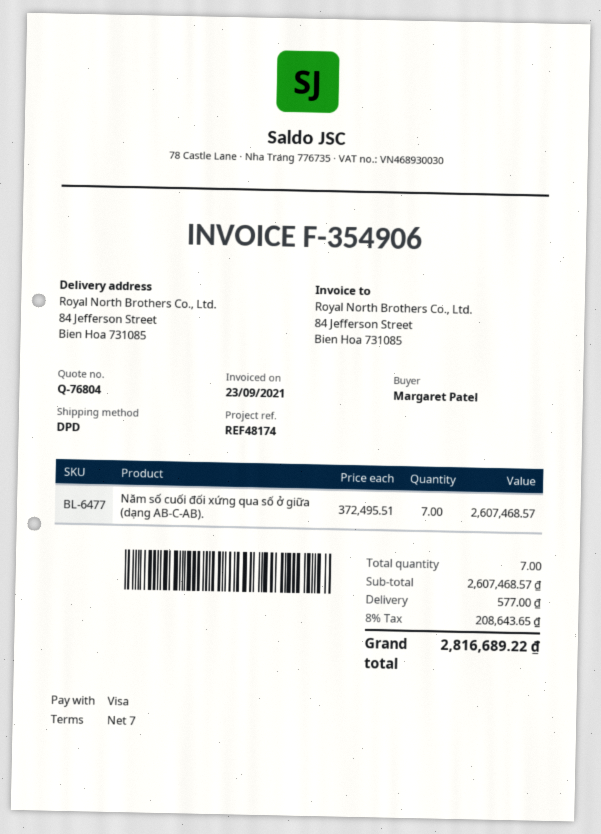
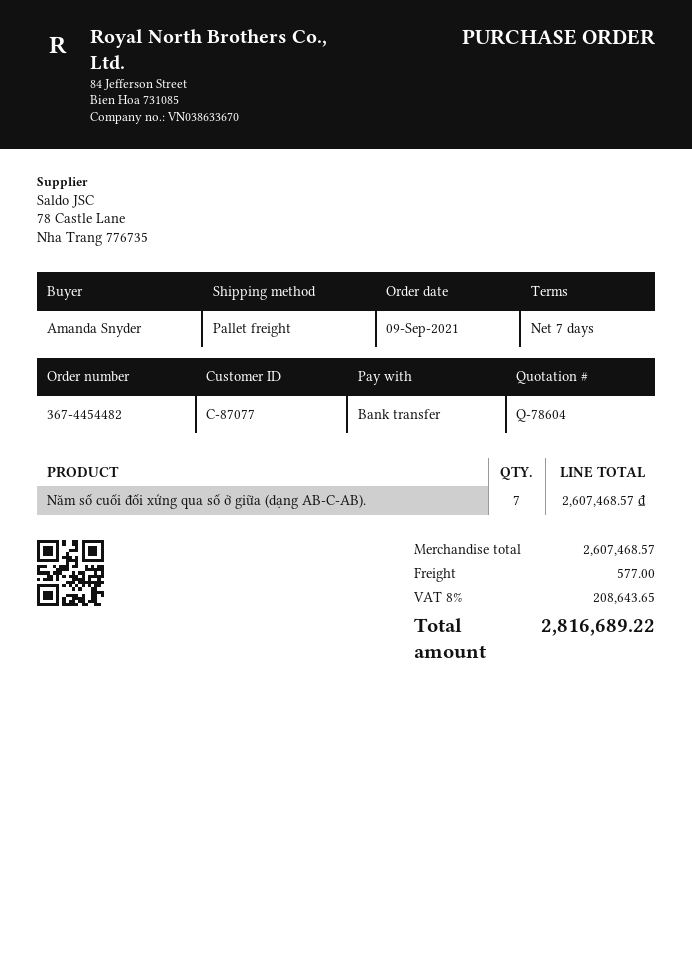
quote number: Q-76804 -> Q-78604
ordered by: Margaret Patel -> Amanda Snyder
payment method: Visa -> bank transfer
shipping method: DPD -> pallet freight

